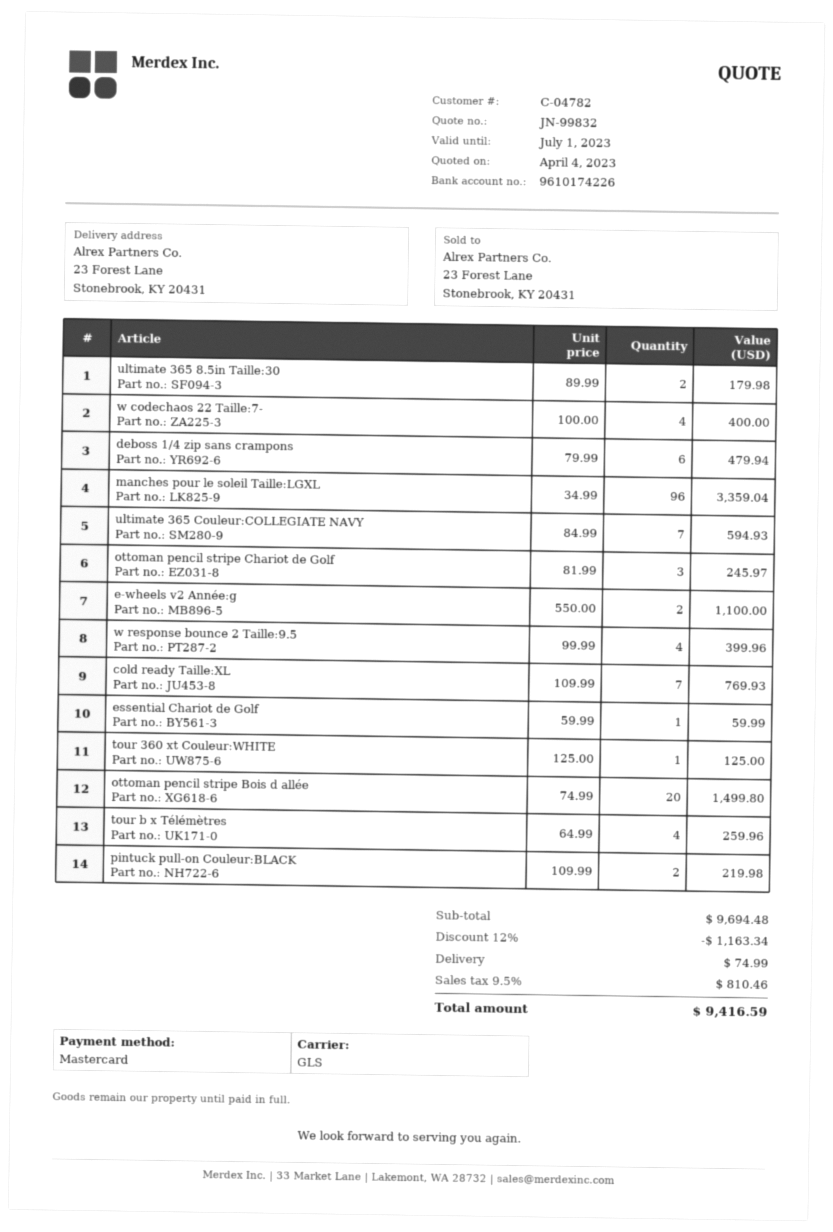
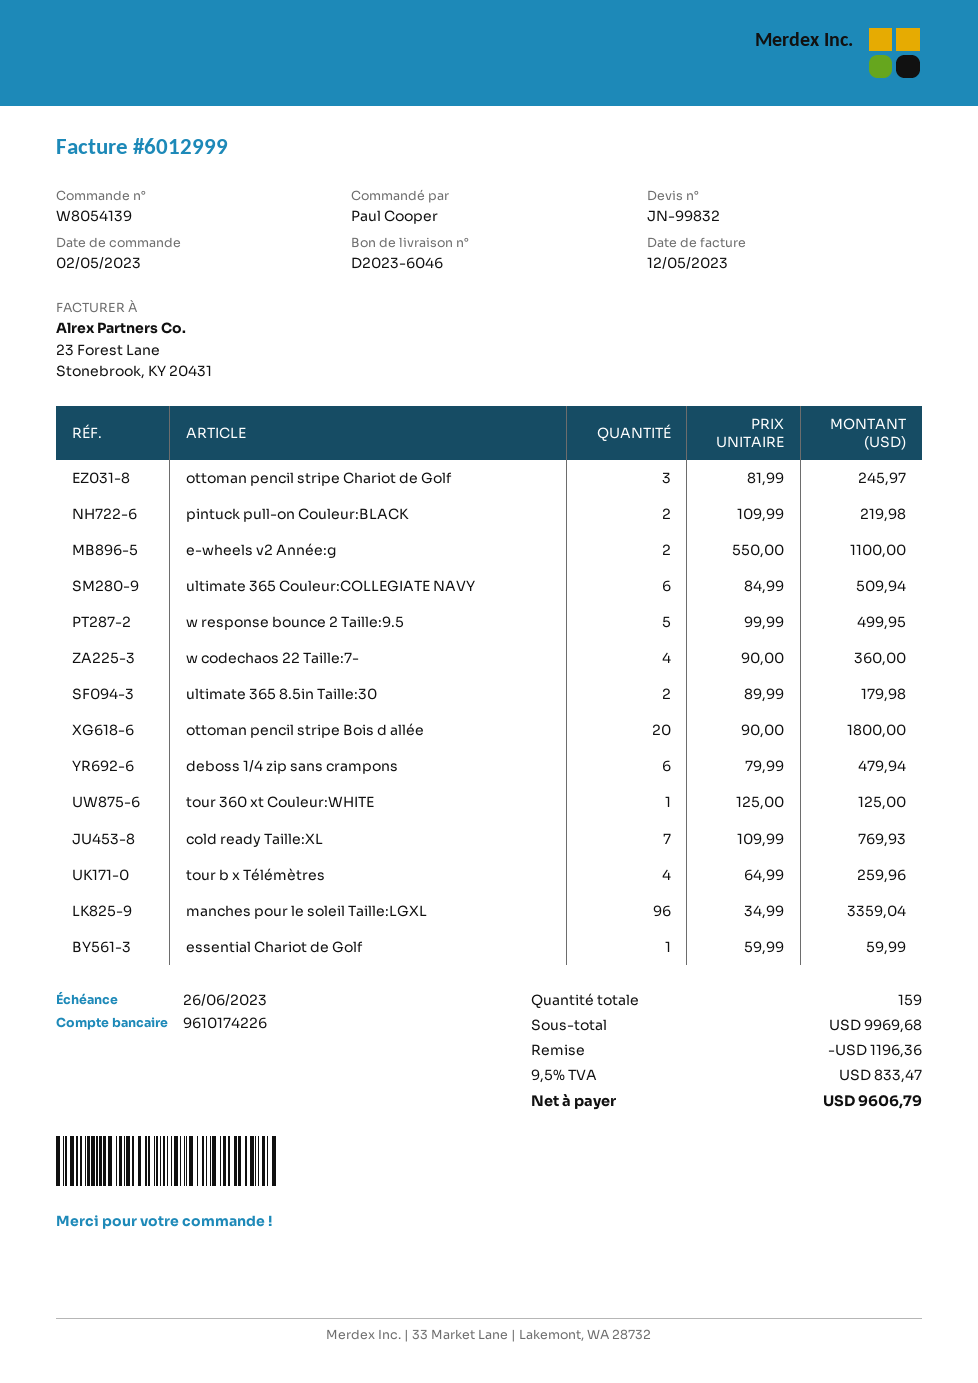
w codechaos 22 Taille:7-: 4 x 100.00 = 400.00 -> 4 x 90.00 = 360.00
ultimate 365 Couleur:COLLEGIATE NAVY: 7 x 84.99 = 594.93 -> 6 x 84.99 = 509.94
w response bounce 2 Taille:9.5: 4 x 99.99 = 399.96 -> 5 x 99.99 = 499.95
ottoman pencil stripe Bois d allée: 20 x 74.99 = 1499.80 -> 20 x 90.00 = 1800.00
subtotal: 9694.48 -> 9969.68
discount: 1163.34 -> 1196.36
shipping: 74.99 -> none
tax: 9.5% = 810.46 -> 9.5% = 833.47
total: 9416.59 -> 9606.79

